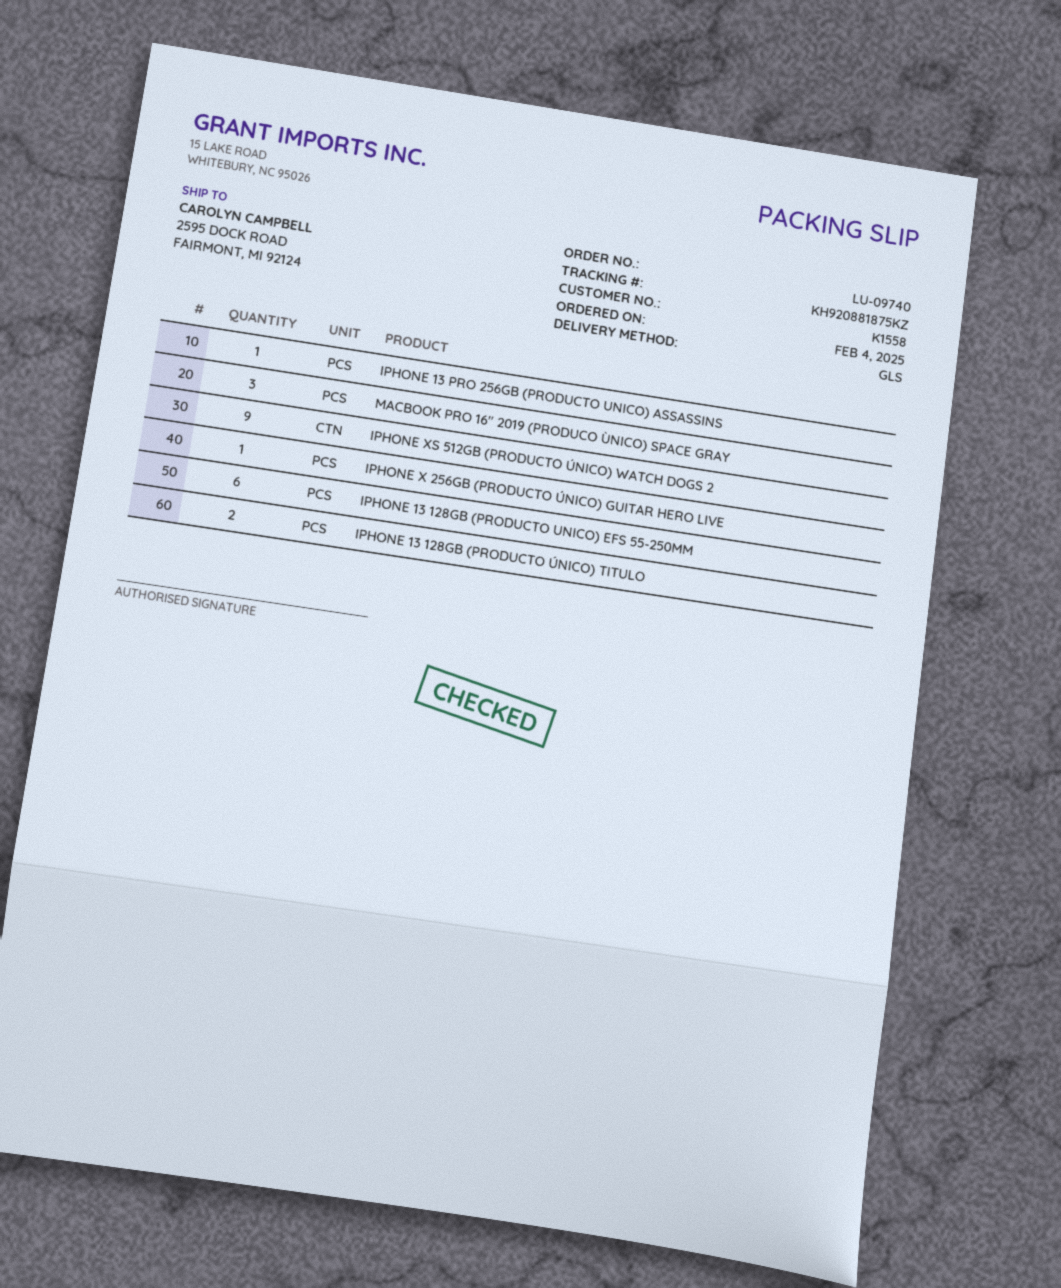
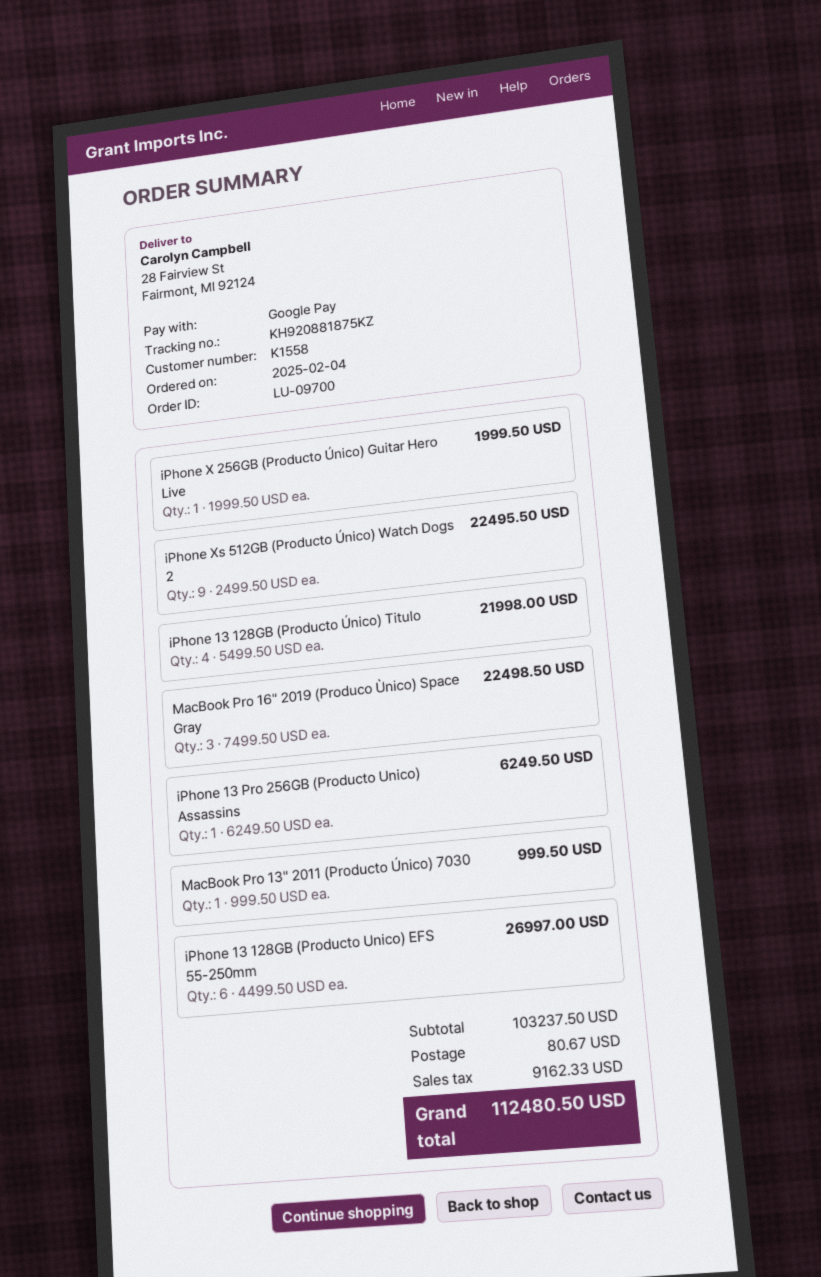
order number: LU-09740 -> LU-09700
ship to: 2595 DOCK ROAD, FAIRMONT, MI 92124 -> 28 Fairview St, Fairmont, MI 92124
IPHONE 13 128GB (PRODUCTO ÚNICO) TITULO: 2 -> 4
MacBook Pro 13" 2011 (Producto Único) 7030: none -> 1

